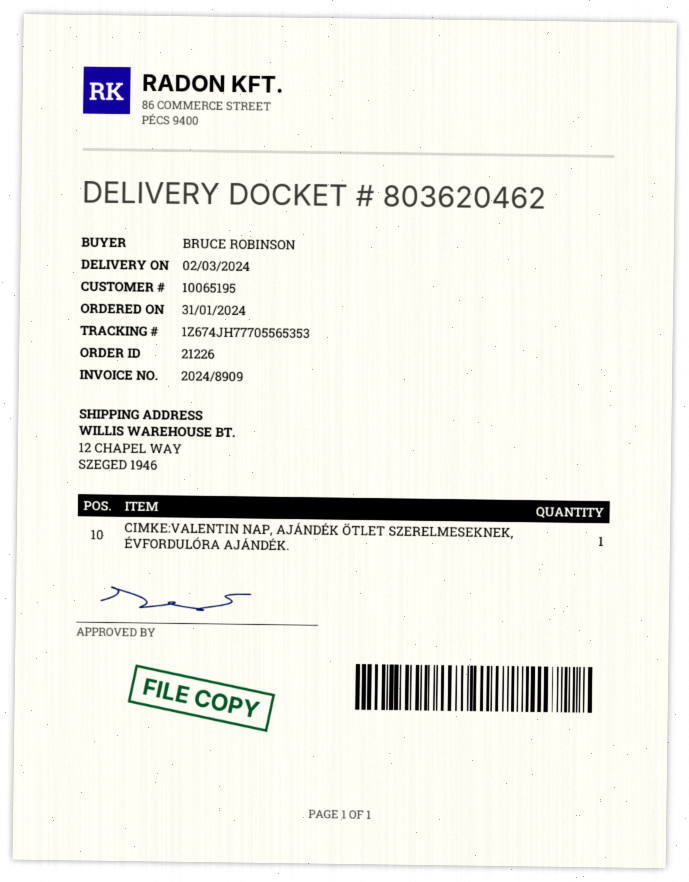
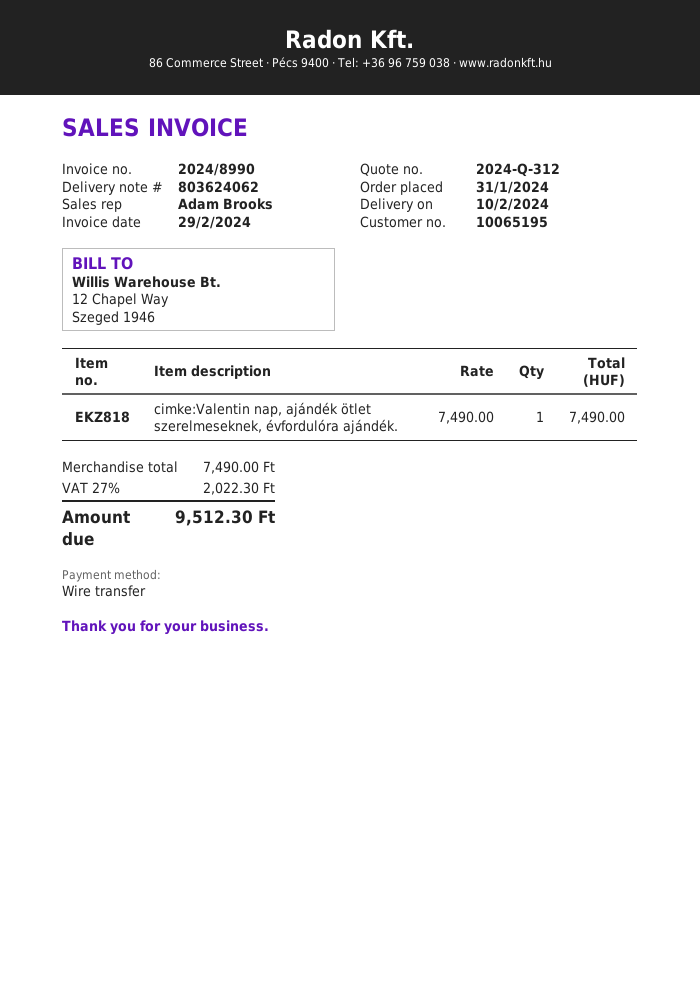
delivery note number: 803620462 -> 803624062
delivery date: 2024-03-02 -> 2024-02-10
invoice number: 2024/8909 -> 2024/8990

